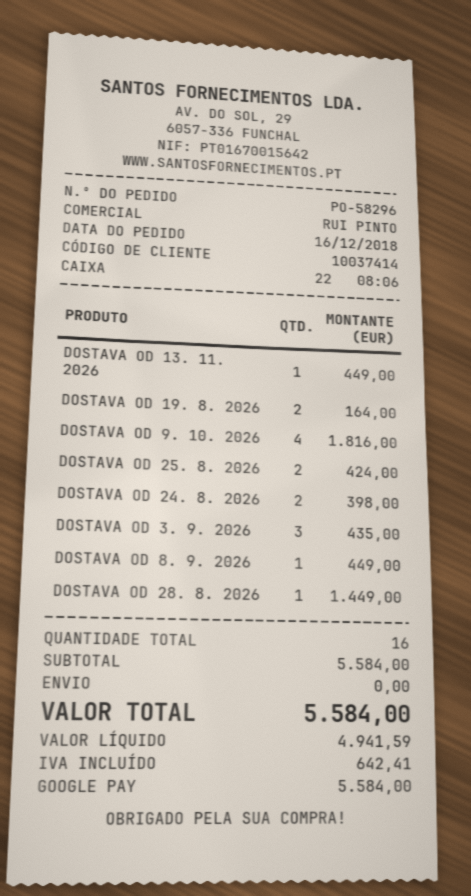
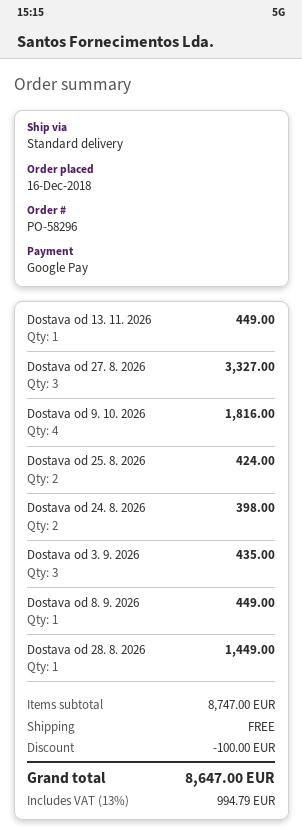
DOSTAVA OD 19. 8. 2026: 2 for 164.00 -> none
Dostava od 27. 8. 2026: none -> 3 for 3327.00
subtotal: 5584.00 -> 8747.00
discount: none -> 100.00
tax: 642.41 -> 994.79
total: 5584.00 -> 8647.00

